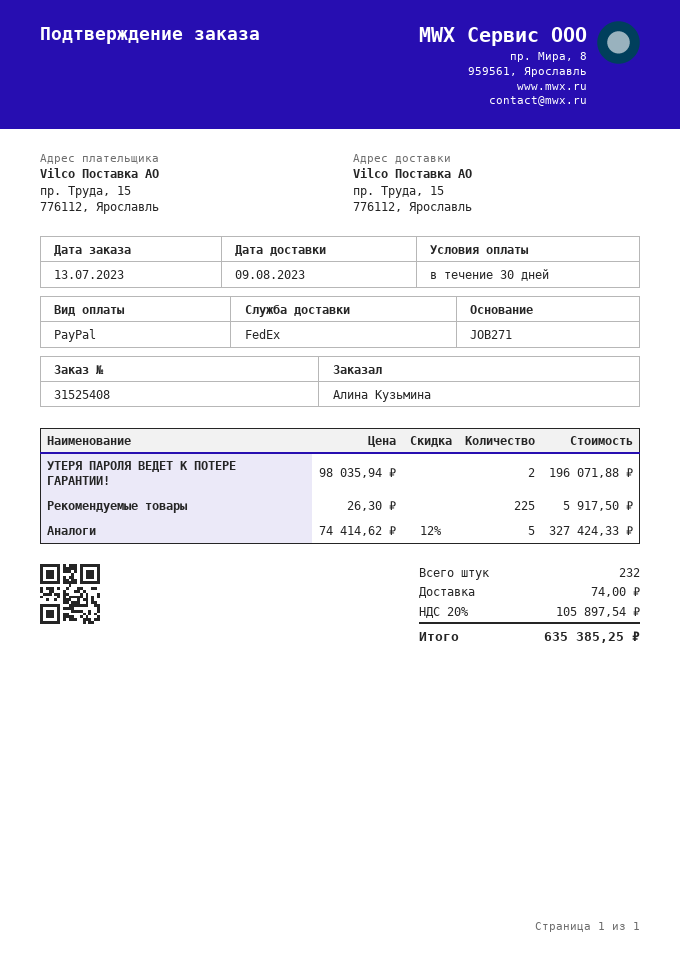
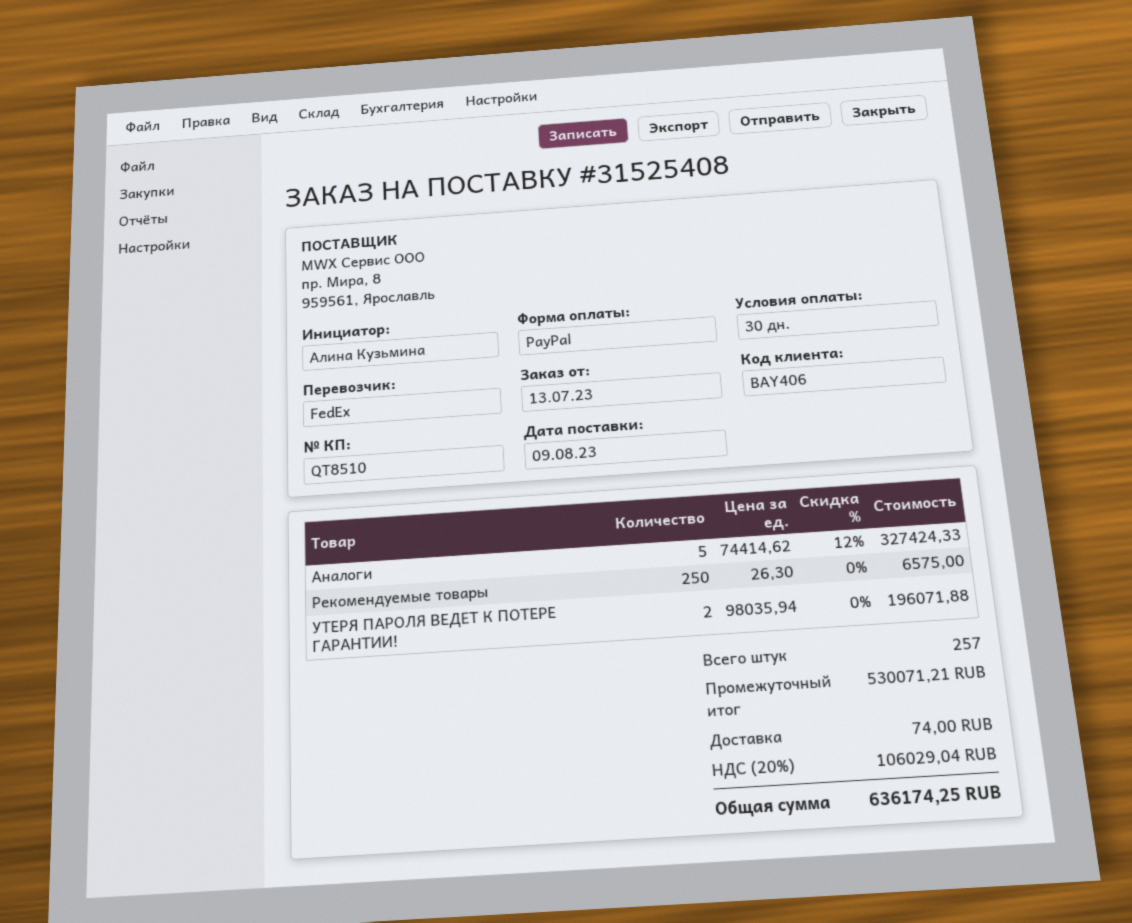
Рекомендуемые товары: 225 x 26.30 = 5917.50 -> 250 x 26.30 = 6575.00
total quantity: 232 -> 257
tax: 20% = 105897.54 -> 20% = 106029.04
total: 635385.25 -> 636174.25

